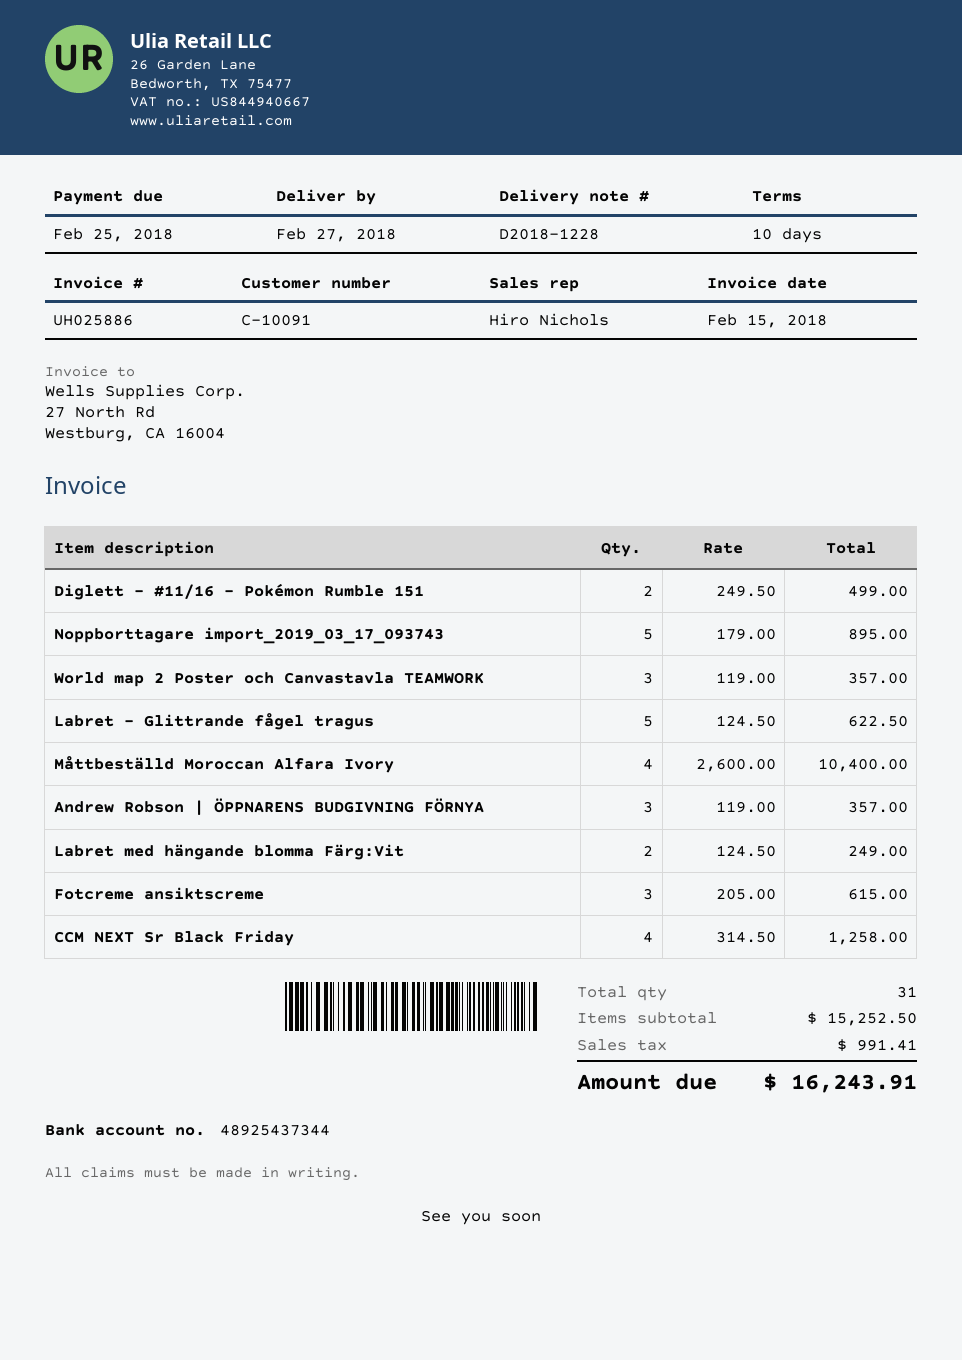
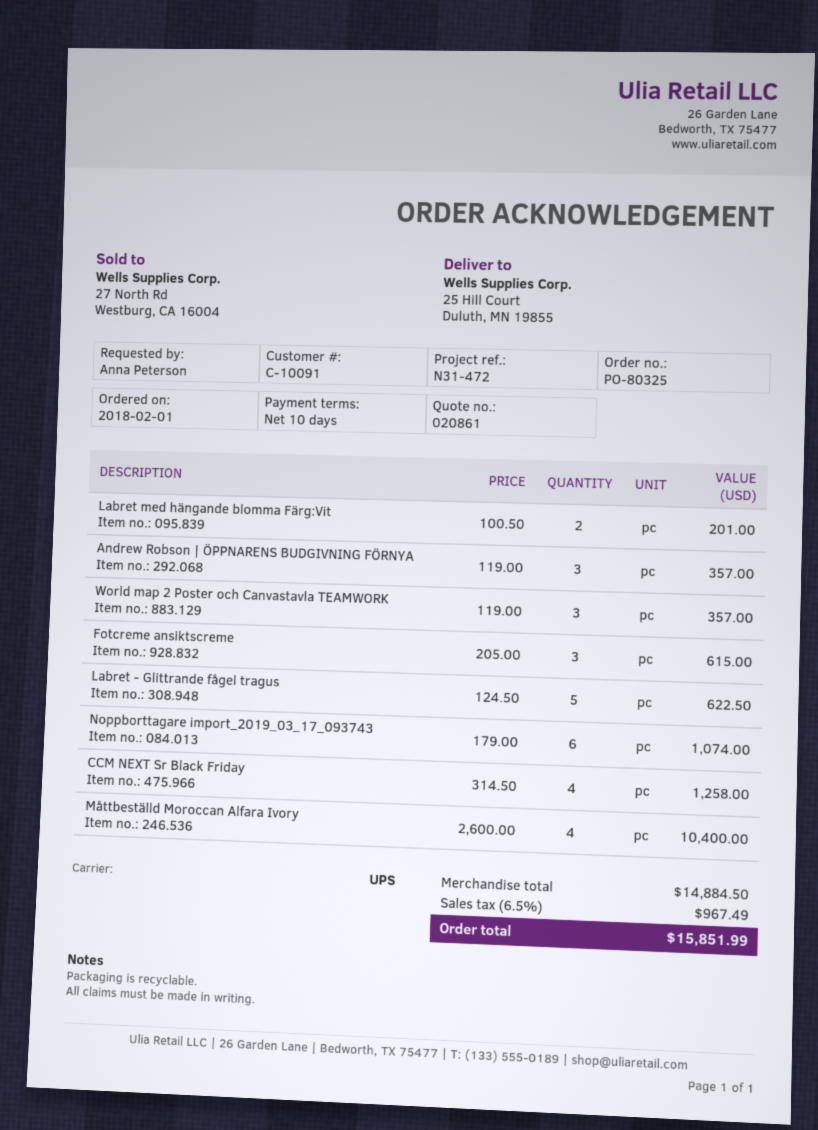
Diglett - #11/16 - Pokémon Rumble 151: 2 x 249.50 = 499.00 -> none
Noppborttagare import_2019_03_17_093743: 5 x 179.00 = 895.00 -> 6 x 179.00 = 1074.00
Labret med hängande blomma Färg:Vit: 2 x 124.50 = 249.00 -> 2 x 100.50 = 201.00
subtotal: 15252.50 -> 14884.50
tax: 991.41 -> 967.49
total: 16243.91 -> 15851.99

